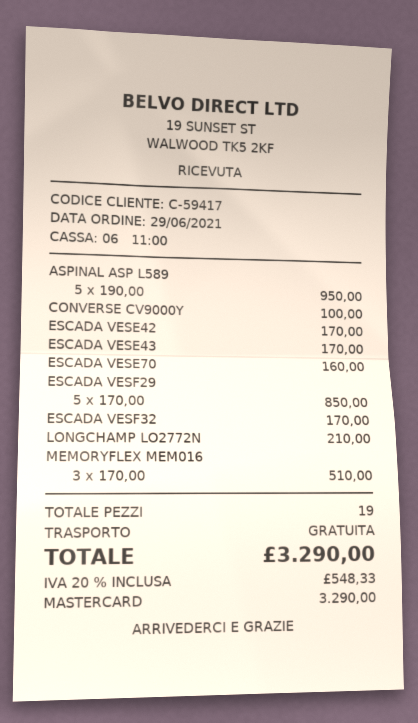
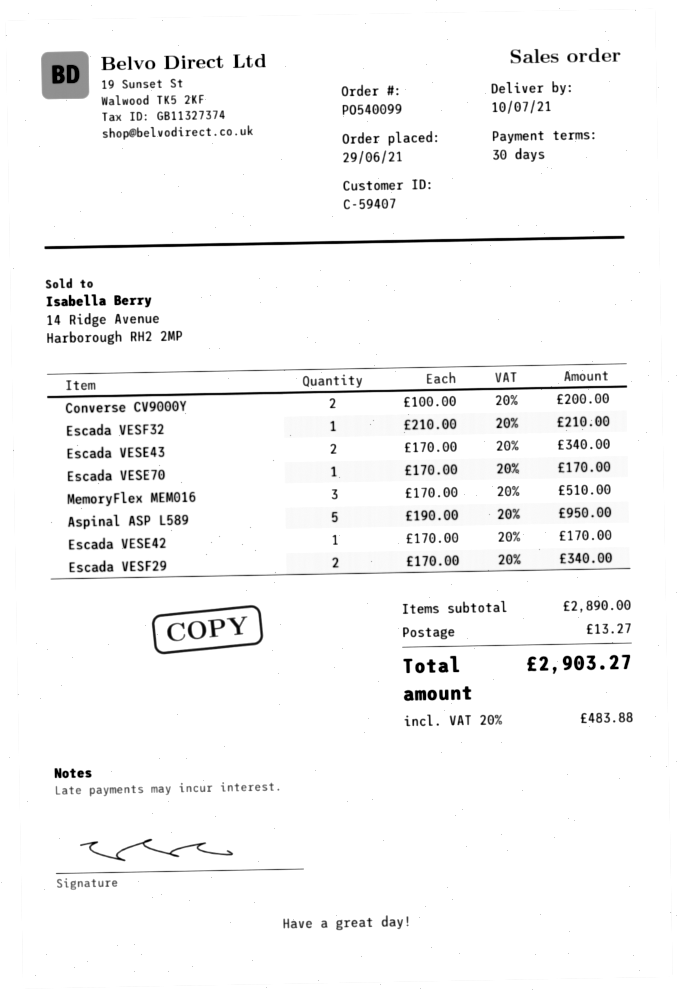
customer number: C-59417 -> C-59407
CONVERSE CV9000Y: 1 x 100.00 = 100.00 -> 2 x 100.00 = 200.00
ESCADA VESE43: 1 x 170.00 = 170.00 -> 2 x 170.00 = 340.00
ESCADA VESE70: 1 x 160.00 = 160.00 -> 1 x 170.00 = 170.00
ESCADA VESF29: 5 x 170.00 = 850.00 -> 2 x 170.00 = 340.00
ESCADA VESF32: 1 x 170.00 = 170.00 -> 1 x 210.00 = 210.00
LONGCHAMP LO2772N: 1 x 210.00 = 210.00 -> none
shipping: 0.00 -> 13.27
tax: 20% = 548.33 -> 20% = 483.88
total: 3290.00 -> 2903.27

